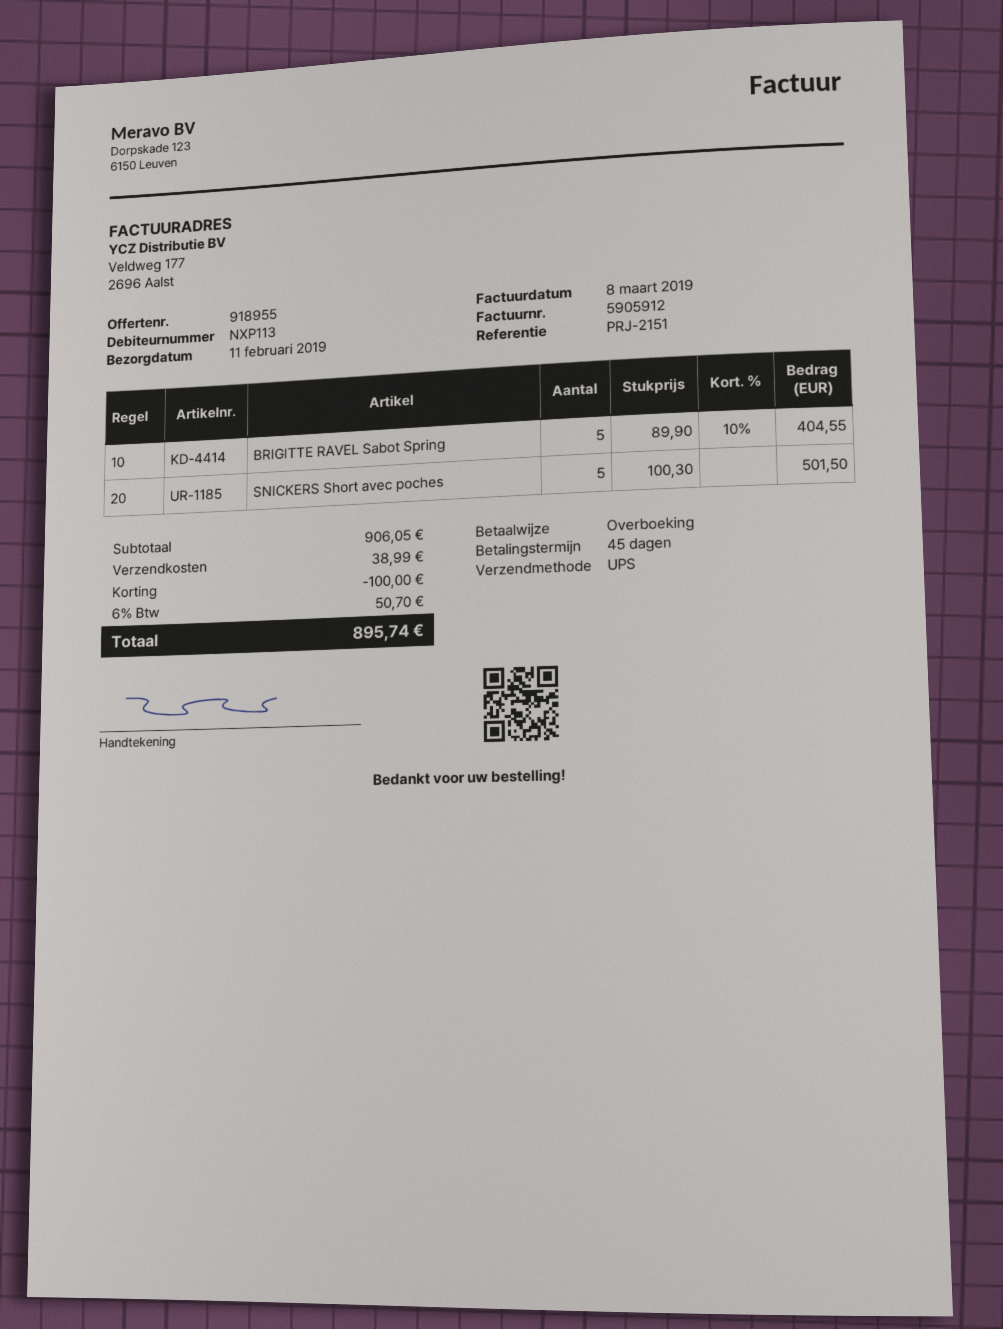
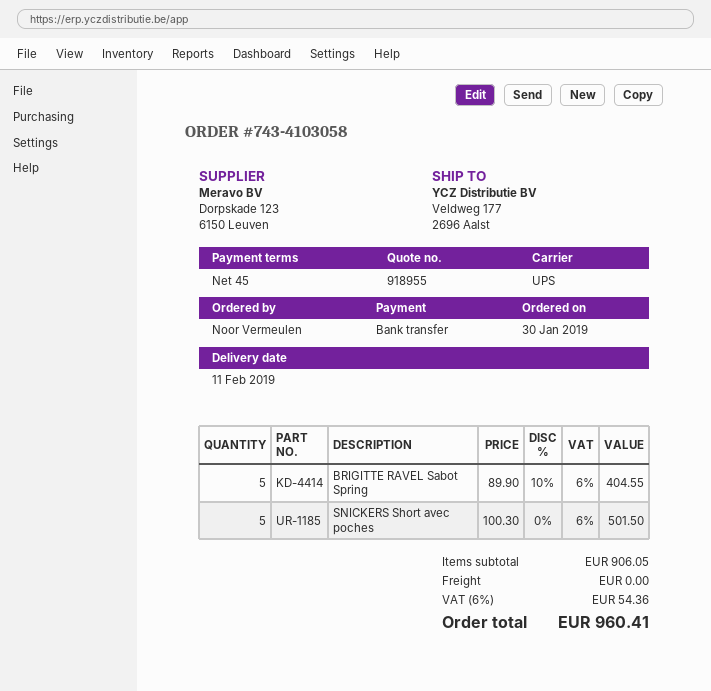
discount: 100.00 -> none
shipping: 38.99 -> 0.00
tax: 6% = 50.70 -> 6% = 54.36
total: 895.74 -> 960.41

